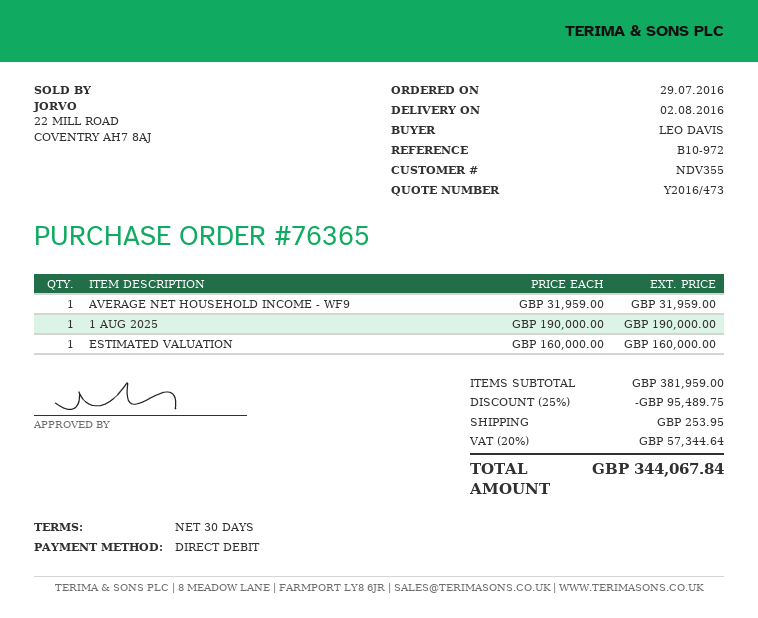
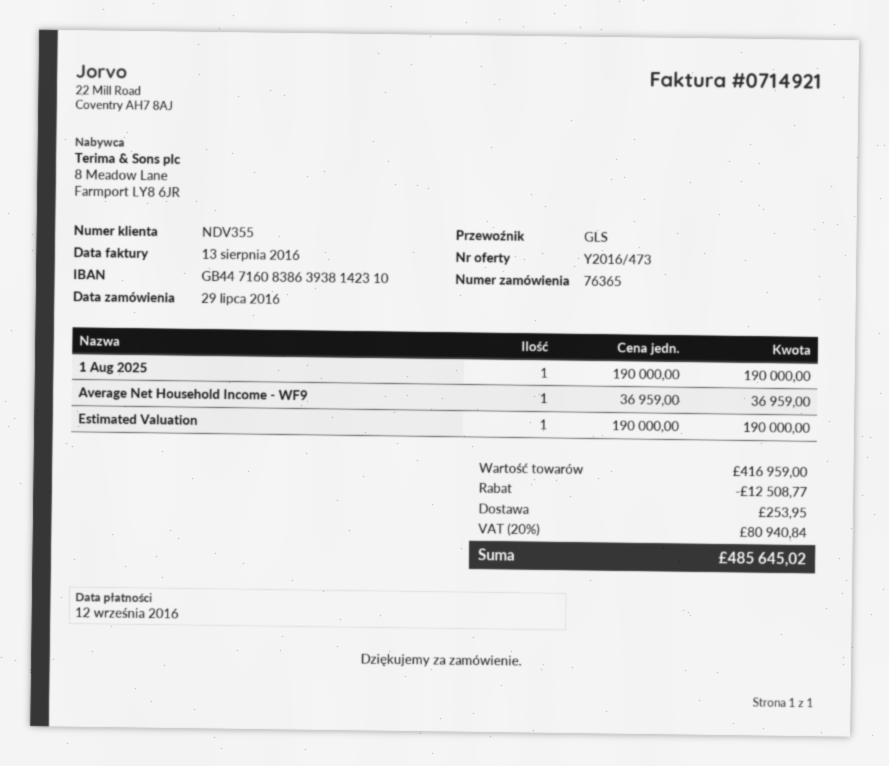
AVERAGE NET HOUSEHOLD INCOME - WF9: 1 x 31959.00 = 31959.00 -> 1 x 36959.00 = 36959.00
ESTIMATED VALUATION: 1 x 160000.00 = 160000.00 -> 1 x 190000.00 = 190000.00
subtotal: 381959.00 -> 416959.00
discount: 95489.75 -> 12508.77
tax: 20% = 57344.64 -> 20% = 80940.84
total: 344067.84 -> 485645.02

